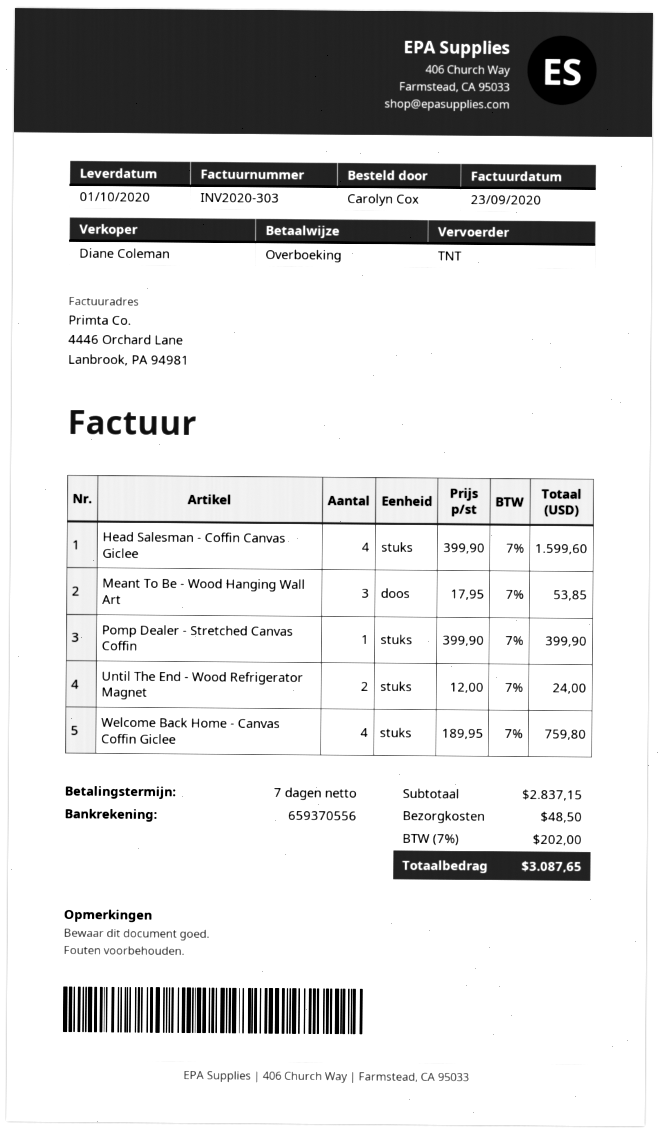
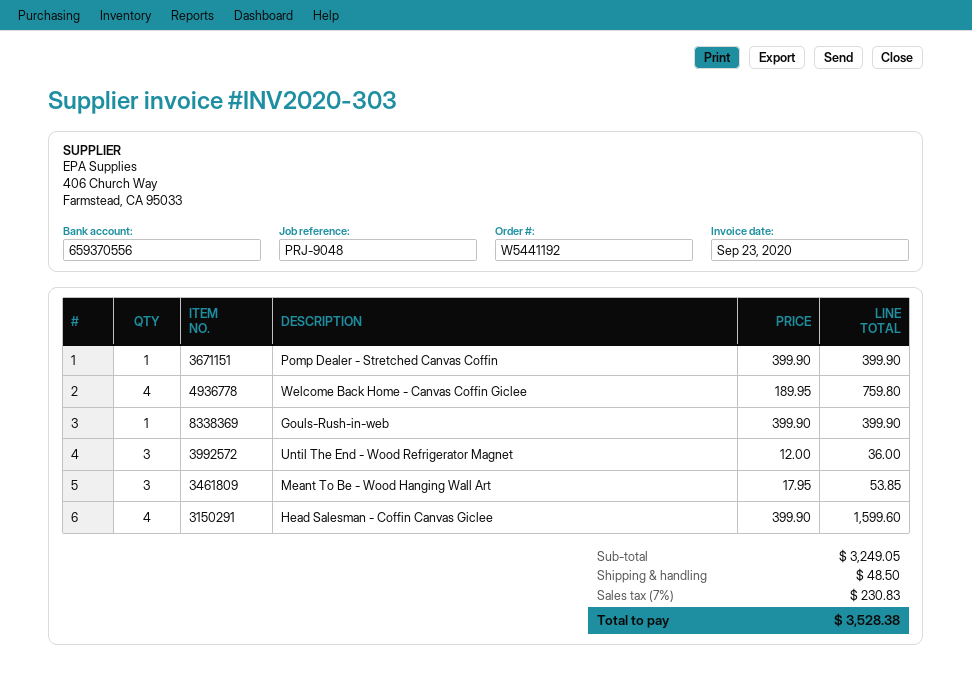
Until The End - Wood Refrigerator Magnet: 2 x 12.00 = 24.00 -> 3 x 12.00 = 36.00
Gouls-Rush-in-web: none -> 1 x 399.90 = 399.90
subtotal: 2837.15 -> 3249.05
tax: 7% = 202.00 -> 7% = 230.83
total: 3087.65 -> 3528.38

